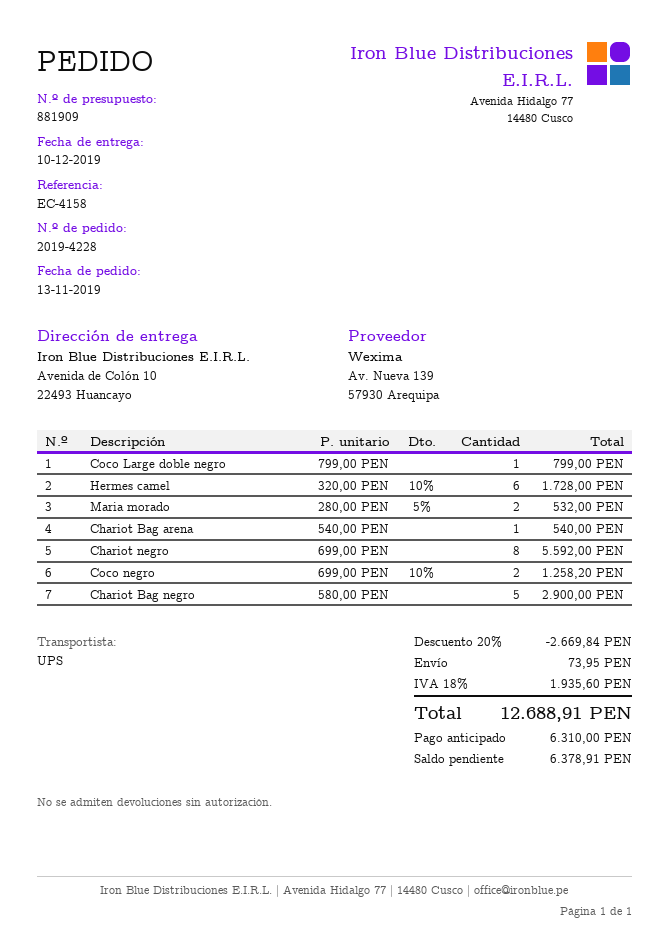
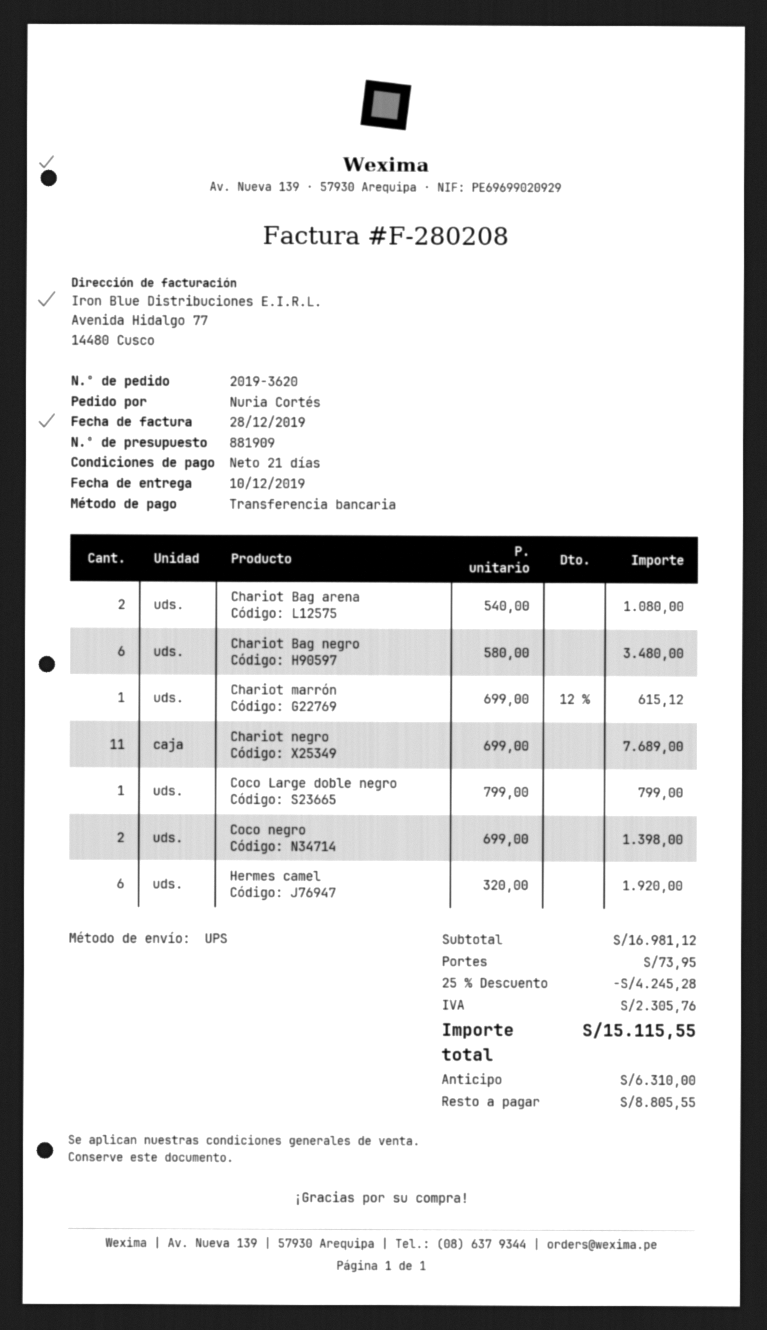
order number: 2019-4228 -> 2019-3620
Hermes camel: 6 x 320.00 - 10% = 1728.00 -> 6 x 320.00 = 1920.00
Maria morado: 2 x 280.00 - 5% = 532.00 -> none
Chariot Bag arena: 1 x 540.00 = 540.00 -> 2 x 540.00 = 1080.00
Chariot negro: 8 x 699.00 = 5592.00 -> 11 x 699.00 = 7689.00
Coco negro: 2 x 699.00 - 10% = 1258.20 -> 2 x 699.00 = 1398.00
Chariot Bag negro: 5 x 580.00 = 2900.00 -> 6 x 580.00 = 3480.00
Chariot marrón: none -> 1 x 699.00 - 12% = 615.12
discount: 20% = 2669.84 -> 25% = 4245.28
tax: 1935.60 -> 2305.76
total: 12688.91 -> 15115.55
balance: 6378.91 -> 8805.55

